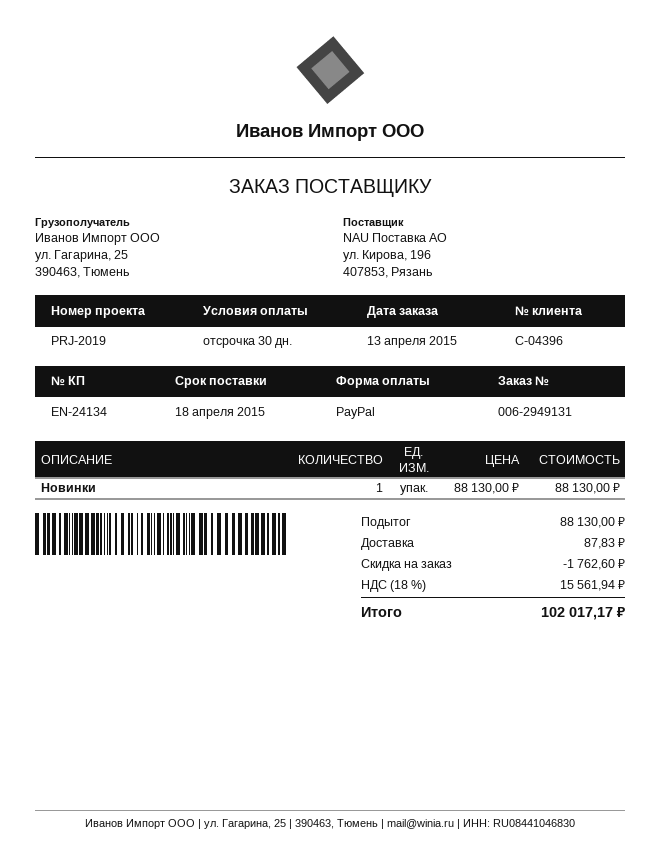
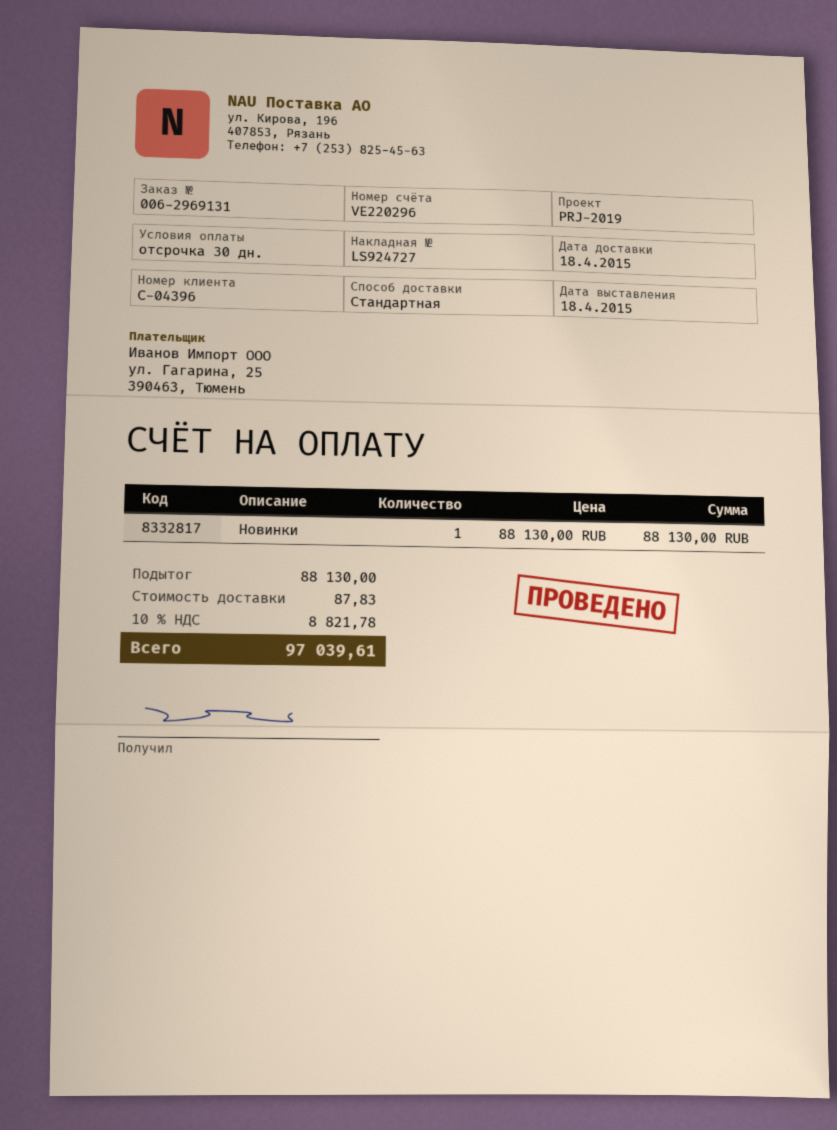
order number: 006-2949131 -> 006-2969131
discount: 1762.60 -> none
tax: 18% = 15561.94 -> 10% = 8821.78
total: 102017.17 -> 97039.61

